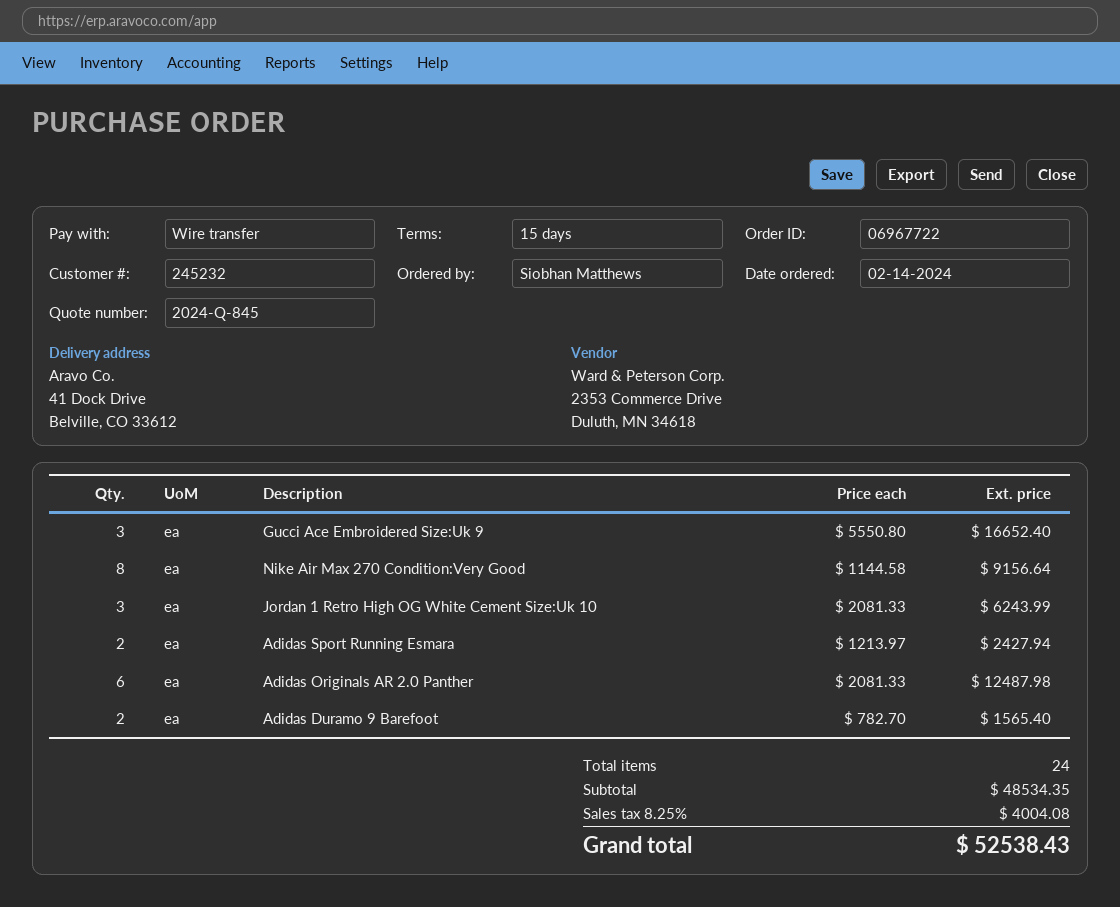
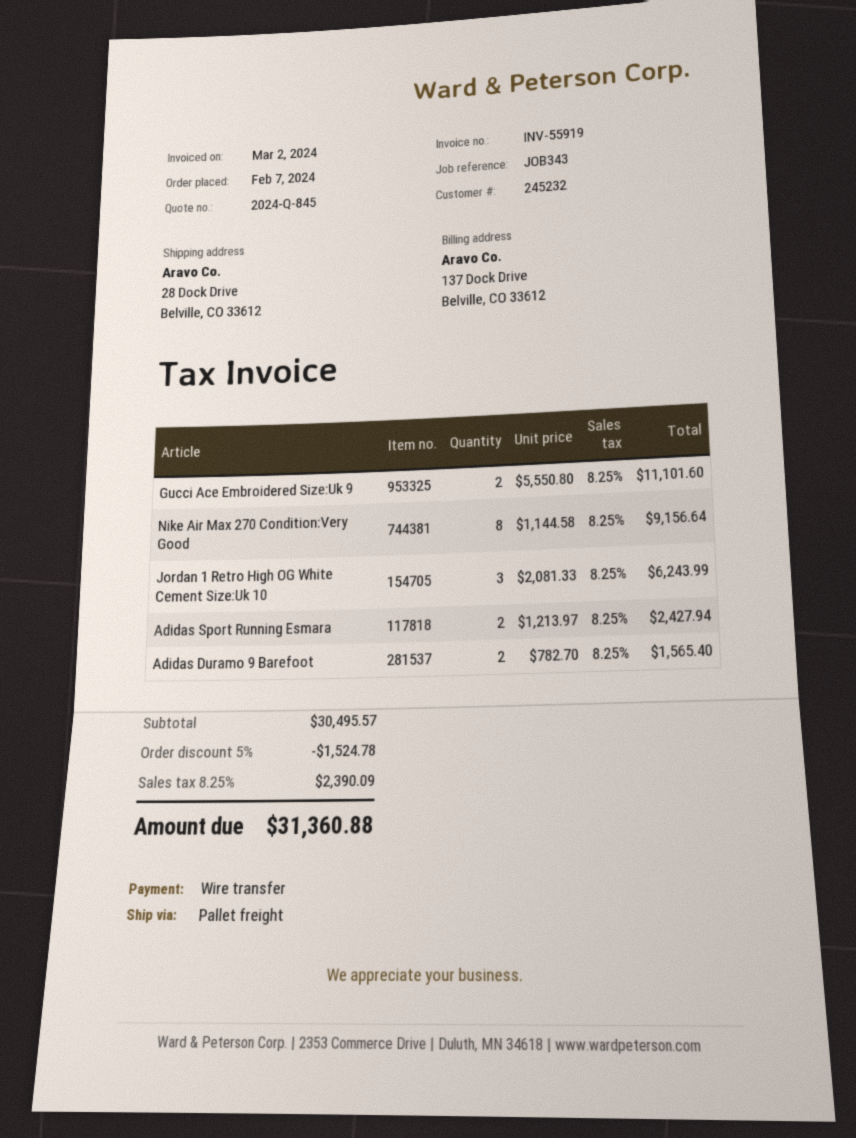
order date: 2024-02-14 -> 2024-02-07
ship to: 41 Dock Drive, Belville, CO 33612 -> 28 Dock Drive, Belville, CO 33612
Gucci Ace Embroidered Size:Uk 9: 3 x 5550.80 = 16652.40 -> 2 x 5550.80 = 11101.60
Adidas Originals AR 2.0 Panther: 6 x 2081.33 = 12487.98 -> none
subtotal: 48534.35 -> 30495.57
discount: none -> 5% = 1524.78
tax: 8.25% = 4004.08 -> 8.25% = 2390.09
total: 52538.43 -> 31360.88

